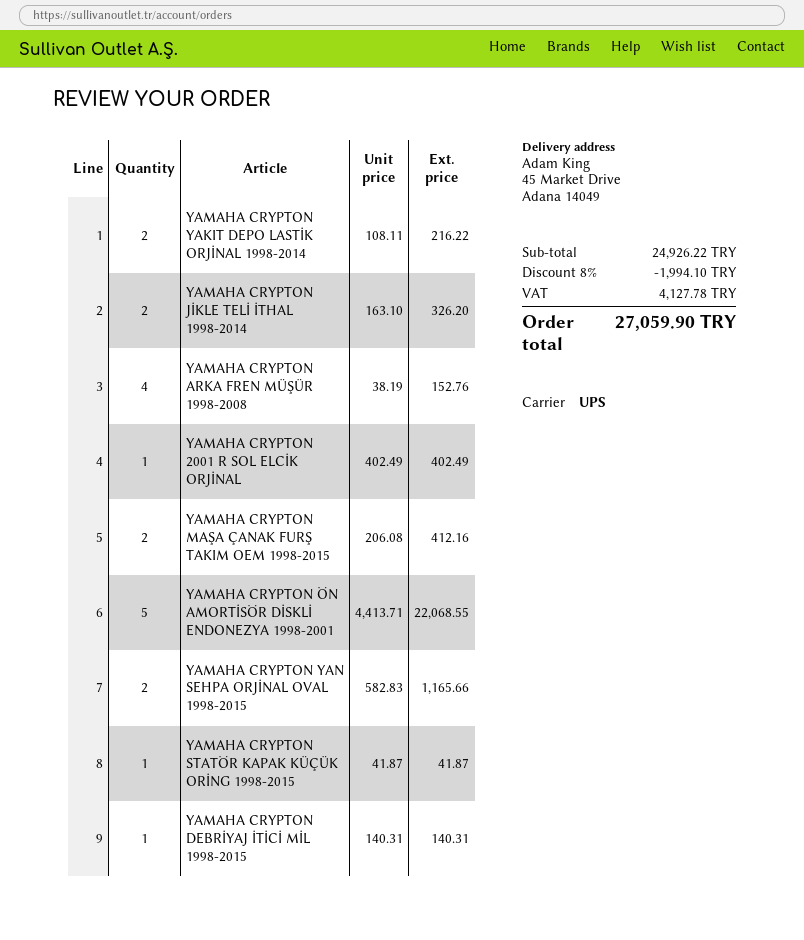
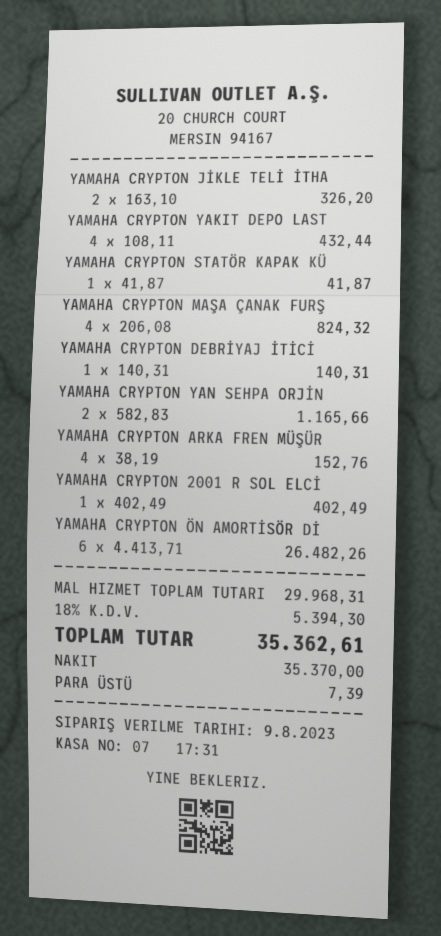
YAMAHA CRYPTON YAKIT DEPO LASTİK ORJİNAL 1998-2014: 2 x 108.11 = 216.22 -> 4 x 108.11 = 432.44
YAMAHA CRYPTON MAŞA ÇANAK FURŞ TAKIM OEM 1998-2015: 2 x 206.08 = 412.16 -> 4 x 206.08 = 824.32
YAMAHA CRYPTON ÖN AMORTİSÖR DİSKLİ ENDONEZYA 1998-2001: 5 x 4413.71 = 22068.55 -> 6 x 4413.71 = 26482.26
subtotal: 24926.22 -> 29968.31
discount: 8% = 1994.10 -> none
tax: 4127.78 -> 5394.30
total: 27059.90 -> 35362.61

